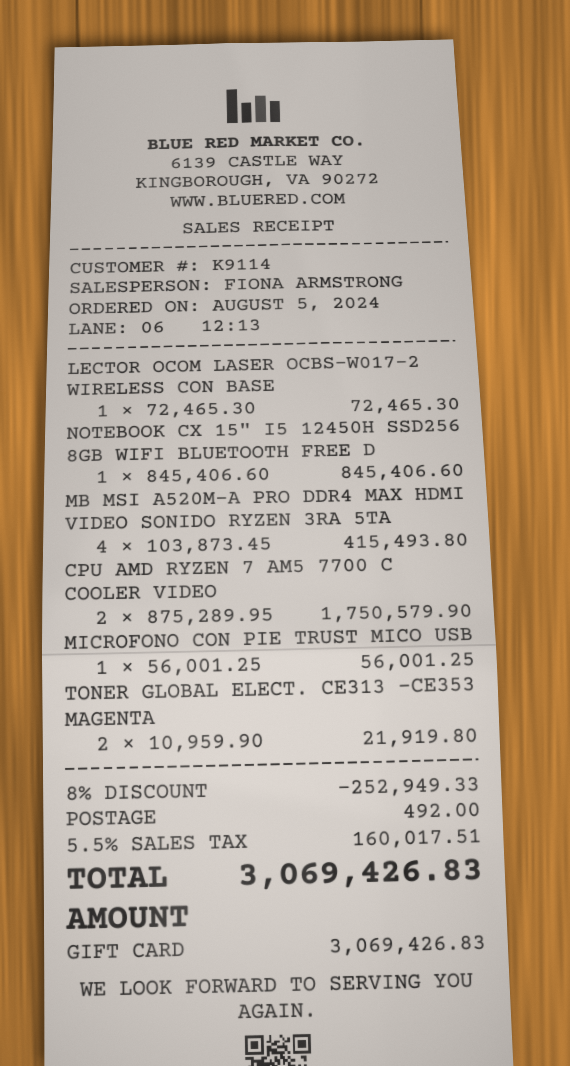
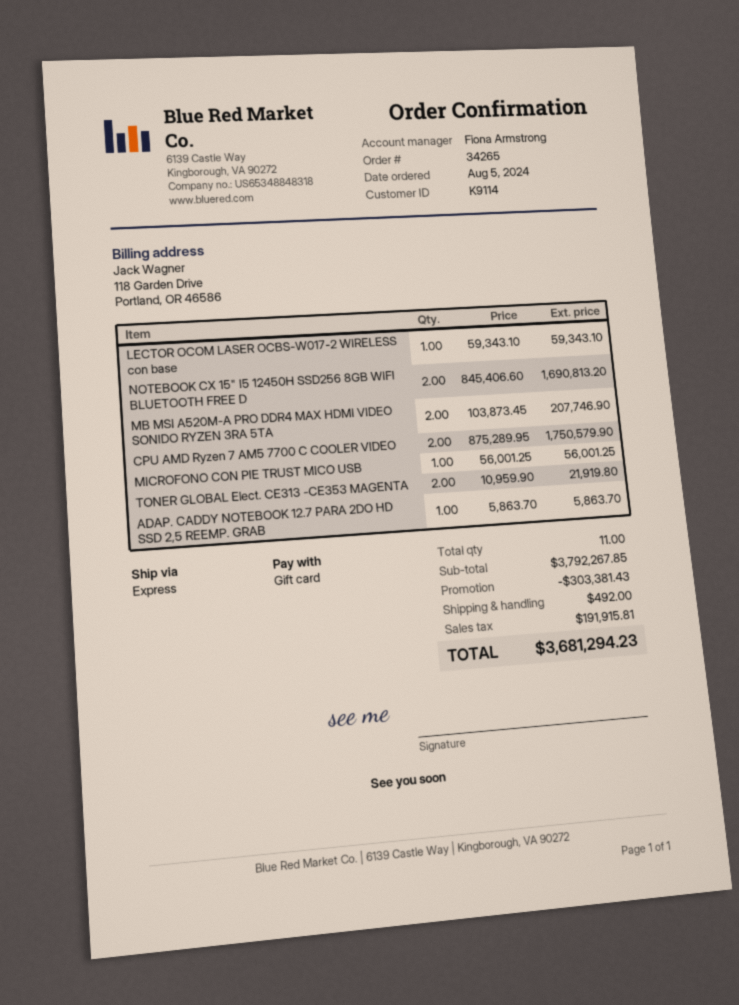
LECTOR OCOM LASER OCBS-W017-2 WIRELESS CON BASE: 1 x 72465.30 = 72465.30 -> 1 x 59343.10 = 59343.10
NOTEBOOK CX 15" I5 12450H SSD256 8GB WIFI BLUETOOTH FREE D: 1 x 845406.60 = 845406.60 -> 2 x 845406.60 = 1690813.20
MB MSI A520M-A PRO DDR4 MAX HDMI VIDEO SONIDO RYZEN 3RA 5TA: 4 x 103873.45 = 415493.80 -> 2 x 103873.45 = 207746.90
ADAP. CADDY NOTEBOOK 12.7 PARA 2DO HD SSD 2,5 REEMP. GRAB: none -> 1 x 5863.70 = 5863.70
discount: 252949.33 -> 303381.43
tax: 160017.51 -> 191915.81
total: 3069426.83 -> 3681294.23

